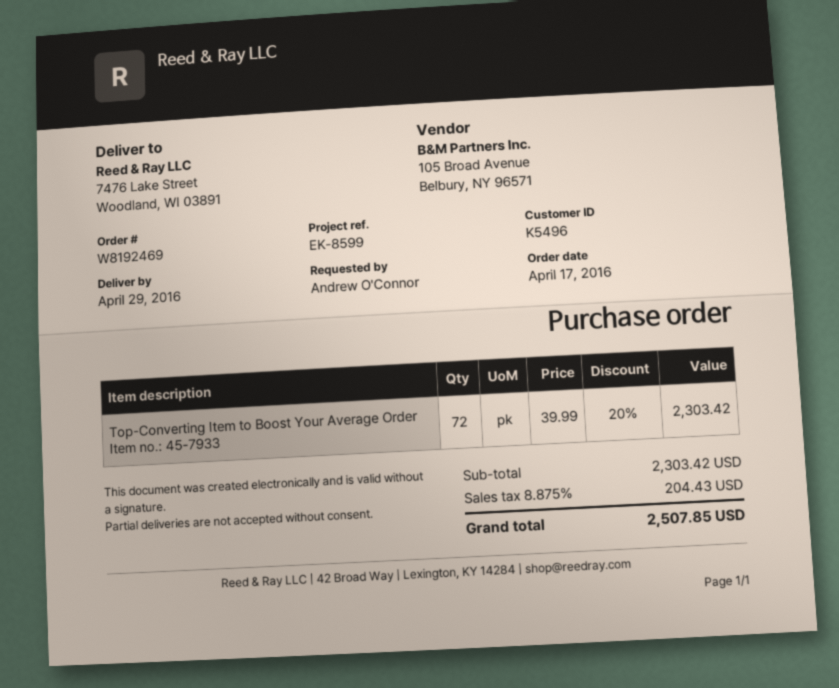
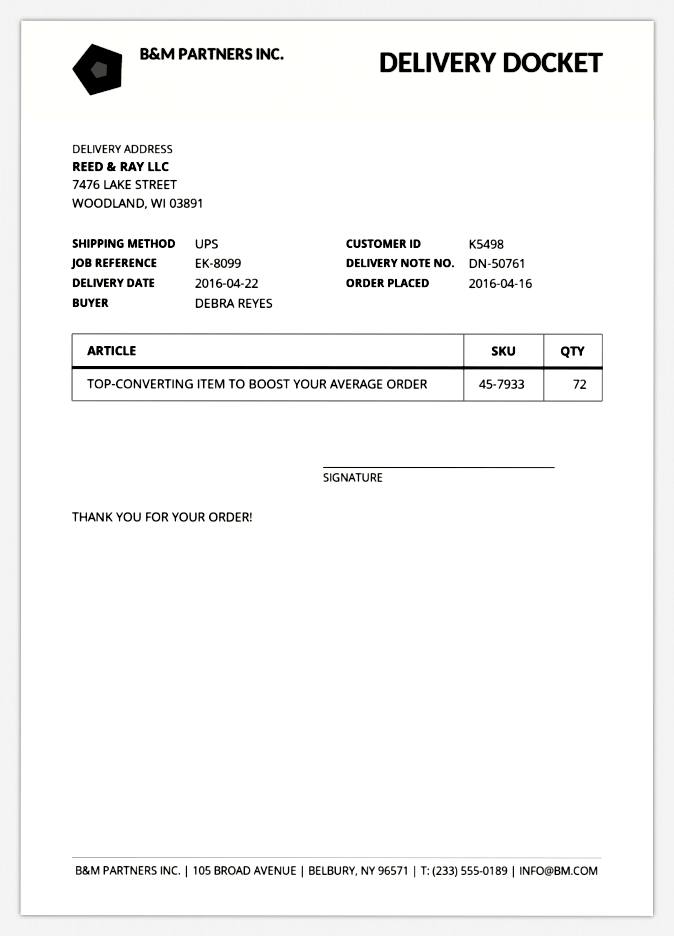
order date: 2016-04-17 -> 2016-04-16
delivery date: 2016-04-29 -> 2016-04-22
customer number: K5496 -> K5498
reference: EK-8599 -> EK-8099
ordered by: Andrew O'Connor -> DEBRA REYES

